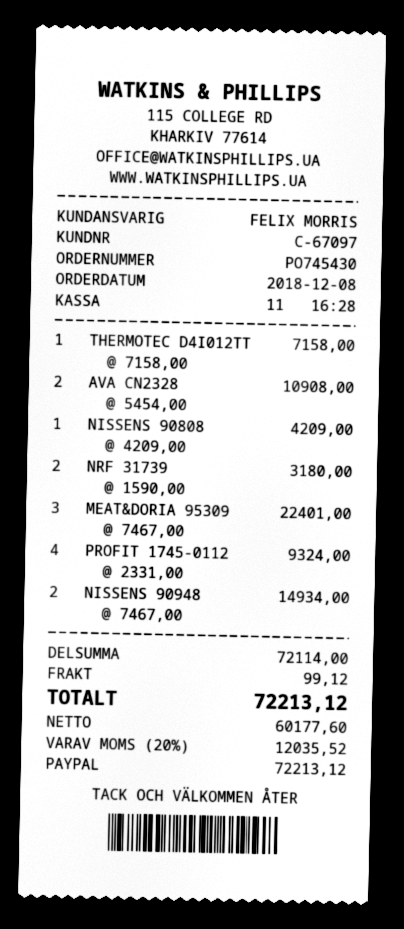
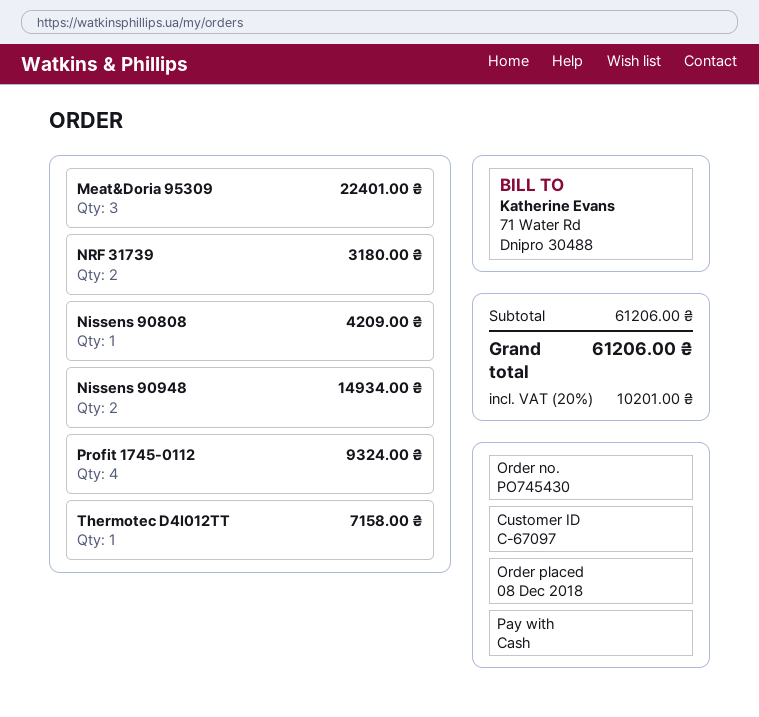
payment method: PayPal -> cash
AVA CN2328: 2 for 10908.00 -> none
subtotal: 72114.00 -> 61206.00
shipping: 99.12 -> none
tax: 20% = 12035.52 -> 20% = 10201.00
total: 72213.12 -> 61206.00

